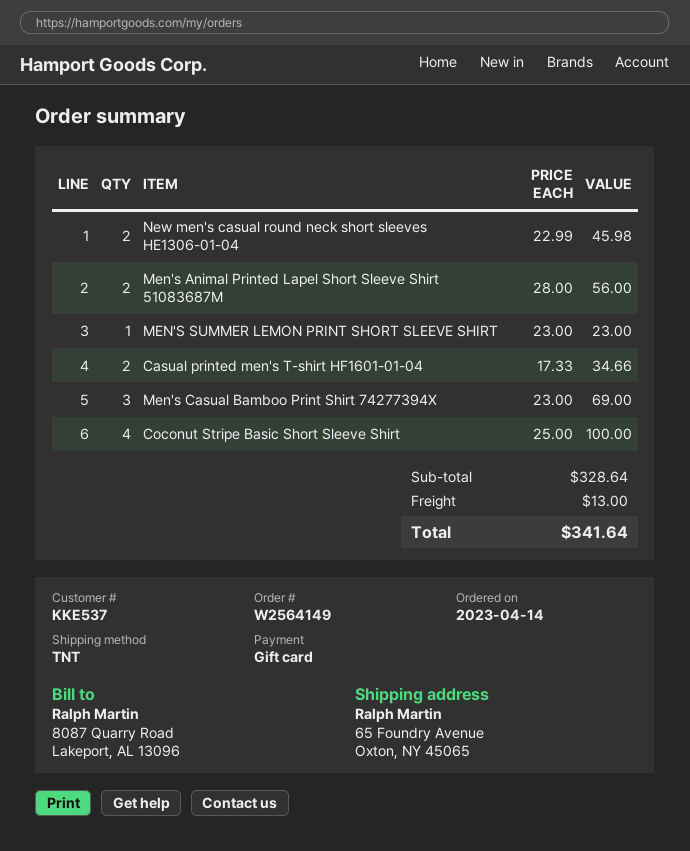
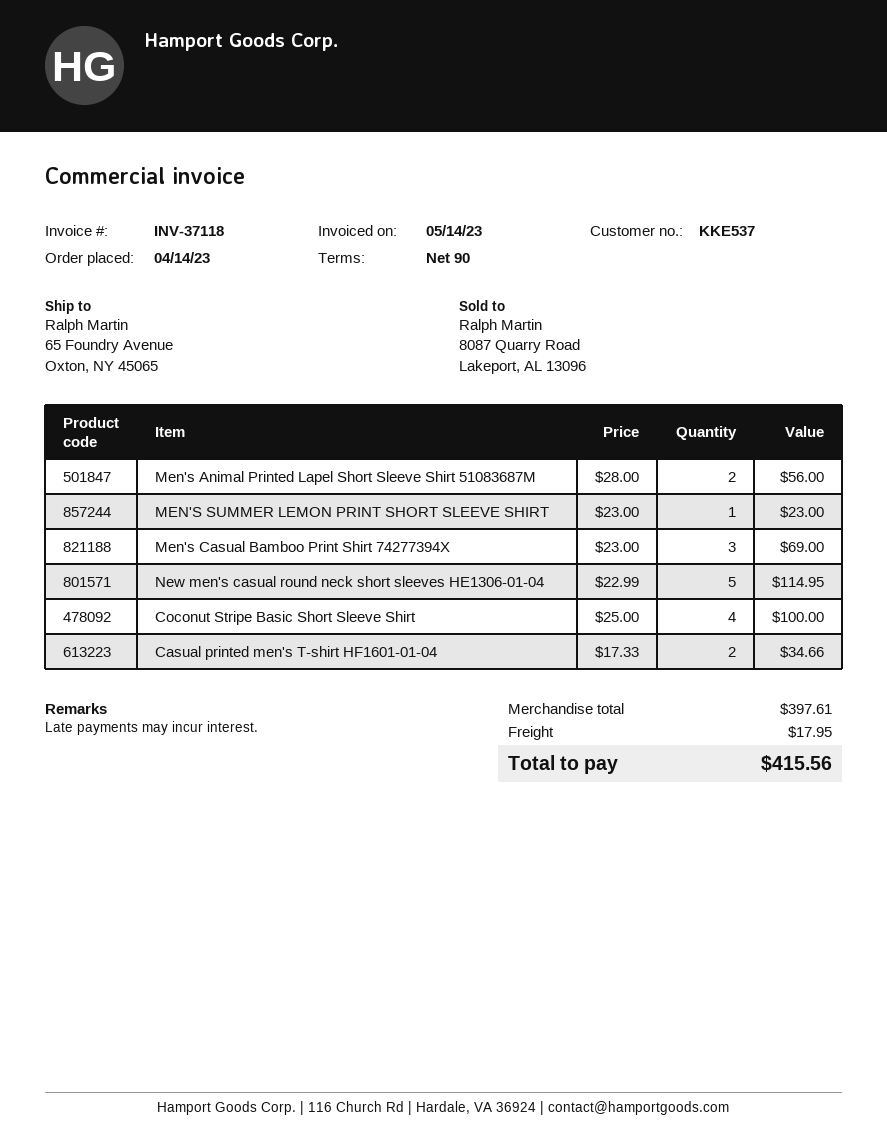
New men's casual round neck short sleeves HE1306-01-04: 2 x 22.99 = 45.98 -> 5 x 22.99 = 114.95
subtotal: 328.64 -> 397.61
shipping: 13.00 -> 17.95
total: 341.64 -> 415.56

